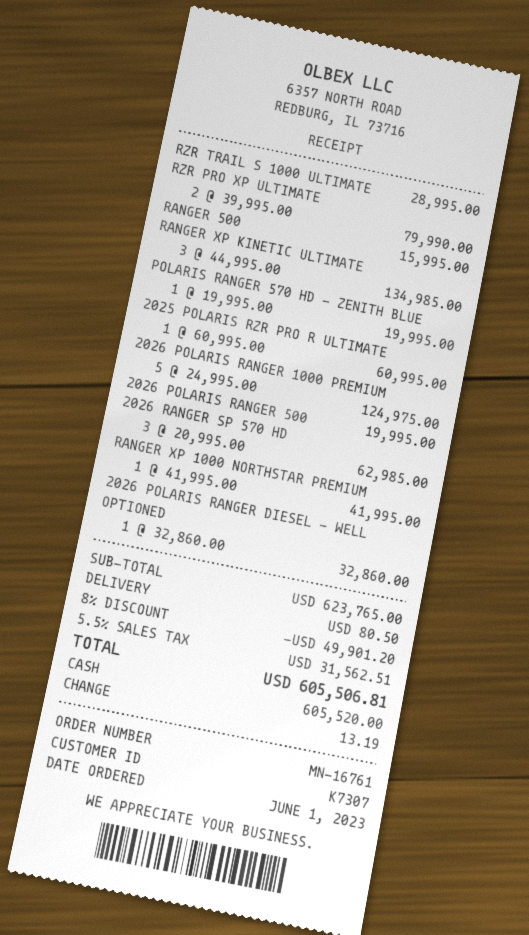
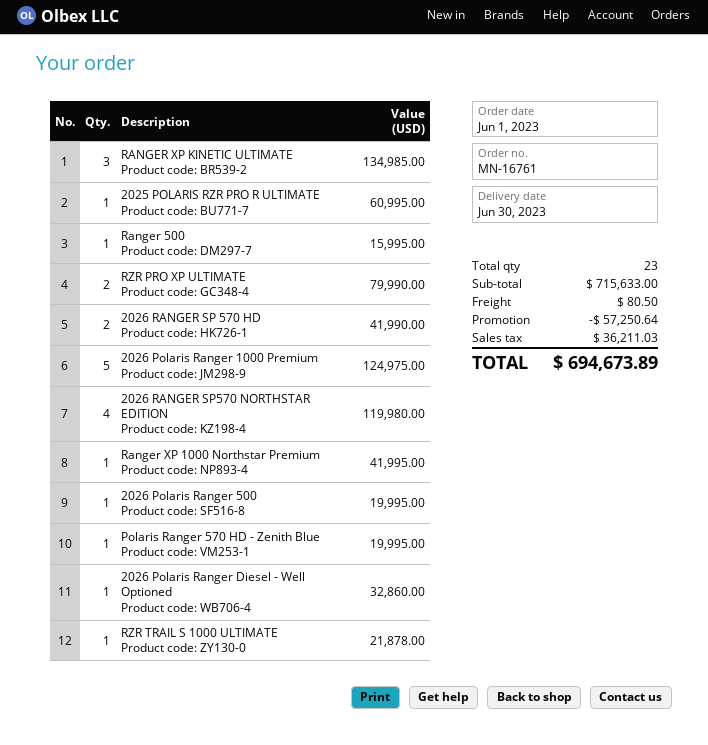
RZR TRAIL S 1000 ULTIMATE: 1 for 28995.00 -> 1 for 21878.00
2026 RANGER SP 570 HD: 3 for 62985.00 -> 2 for 41990.00
2026 RANGER SP570 NORTHSTAR EDITION: none -> 4 for 119980.00
subtotal: 623765.00 -> 715633.00
discount: 49901.20 -> 57250.64
tax: 31562.51 -> 36211.03
total: 605506.81 -> 694673.89

